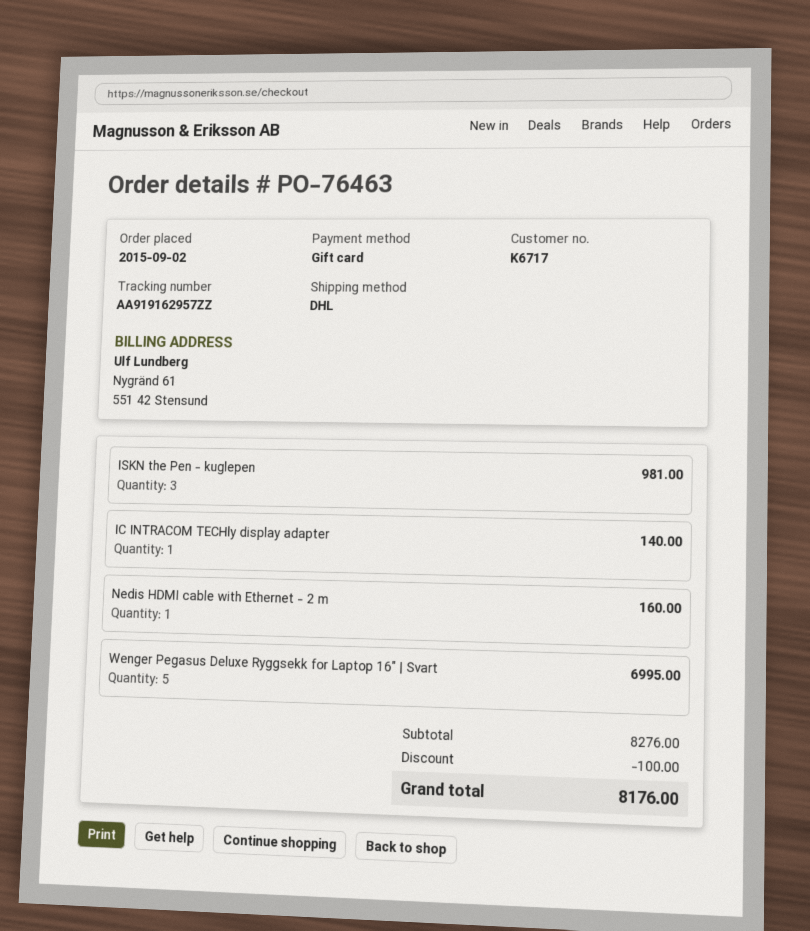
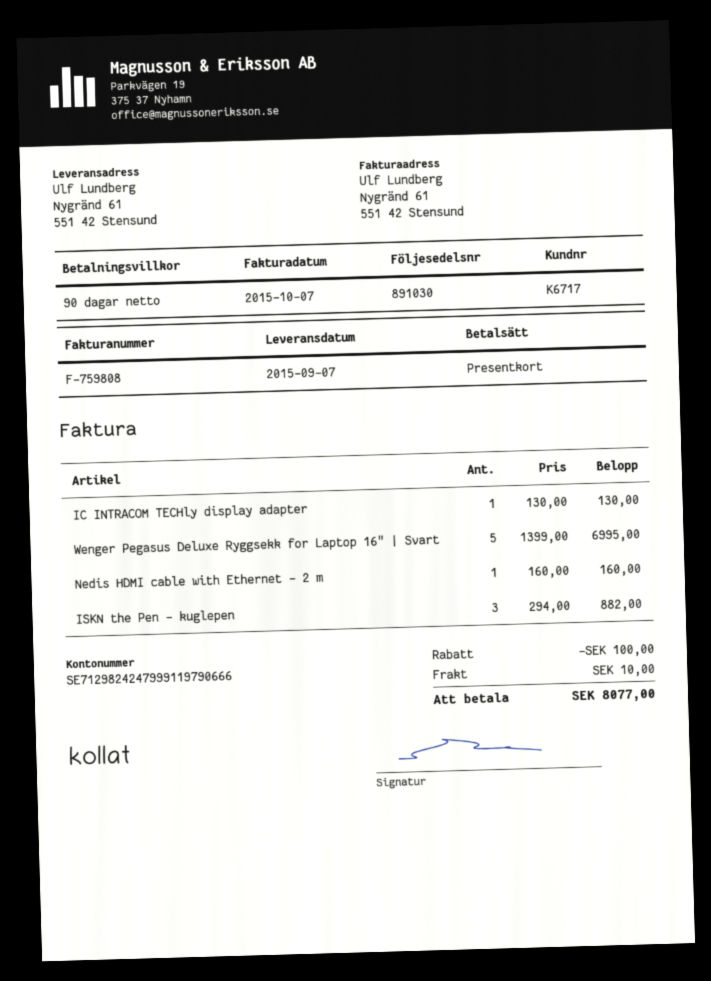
ISKN the Pen - kuglepen: 3 for 981.00 -> 3 for 882.00
IC INTRACOM TECHly display adapter: 1 for 140.00 -> 1 for 130.00
shipping: none -> 10.00
total: 8176.00 -> 8077.00

